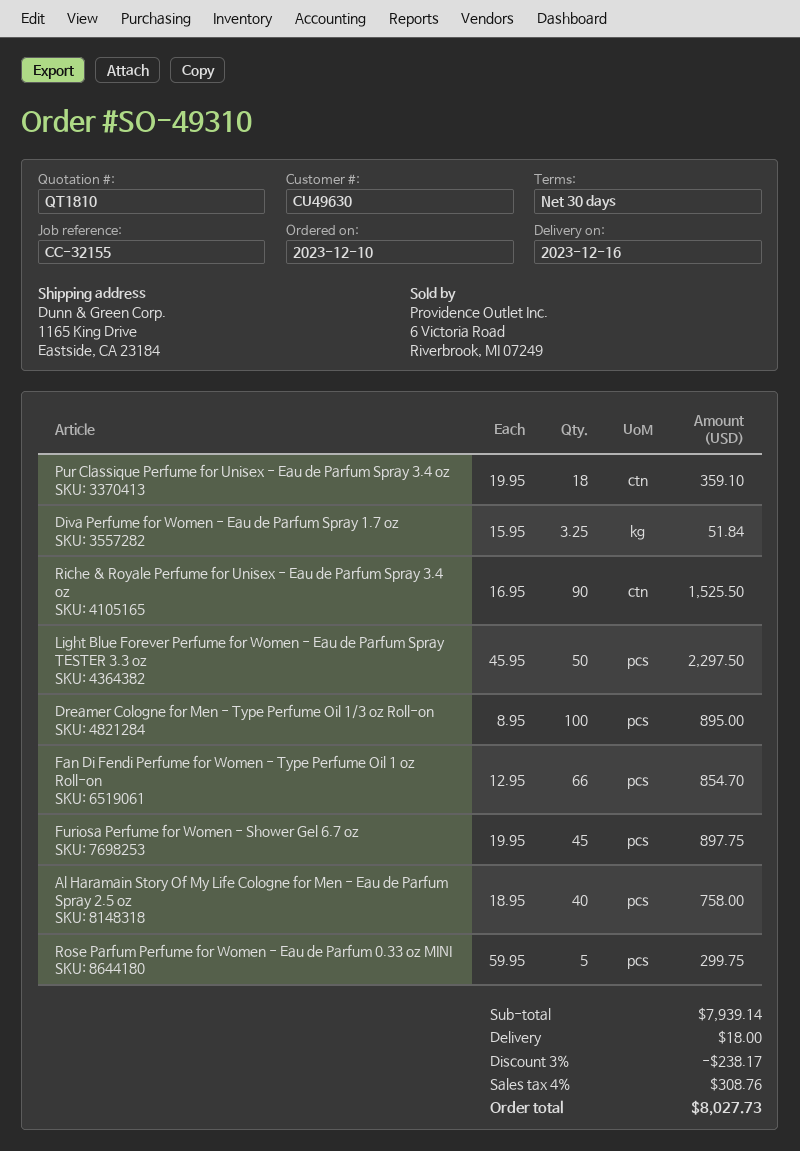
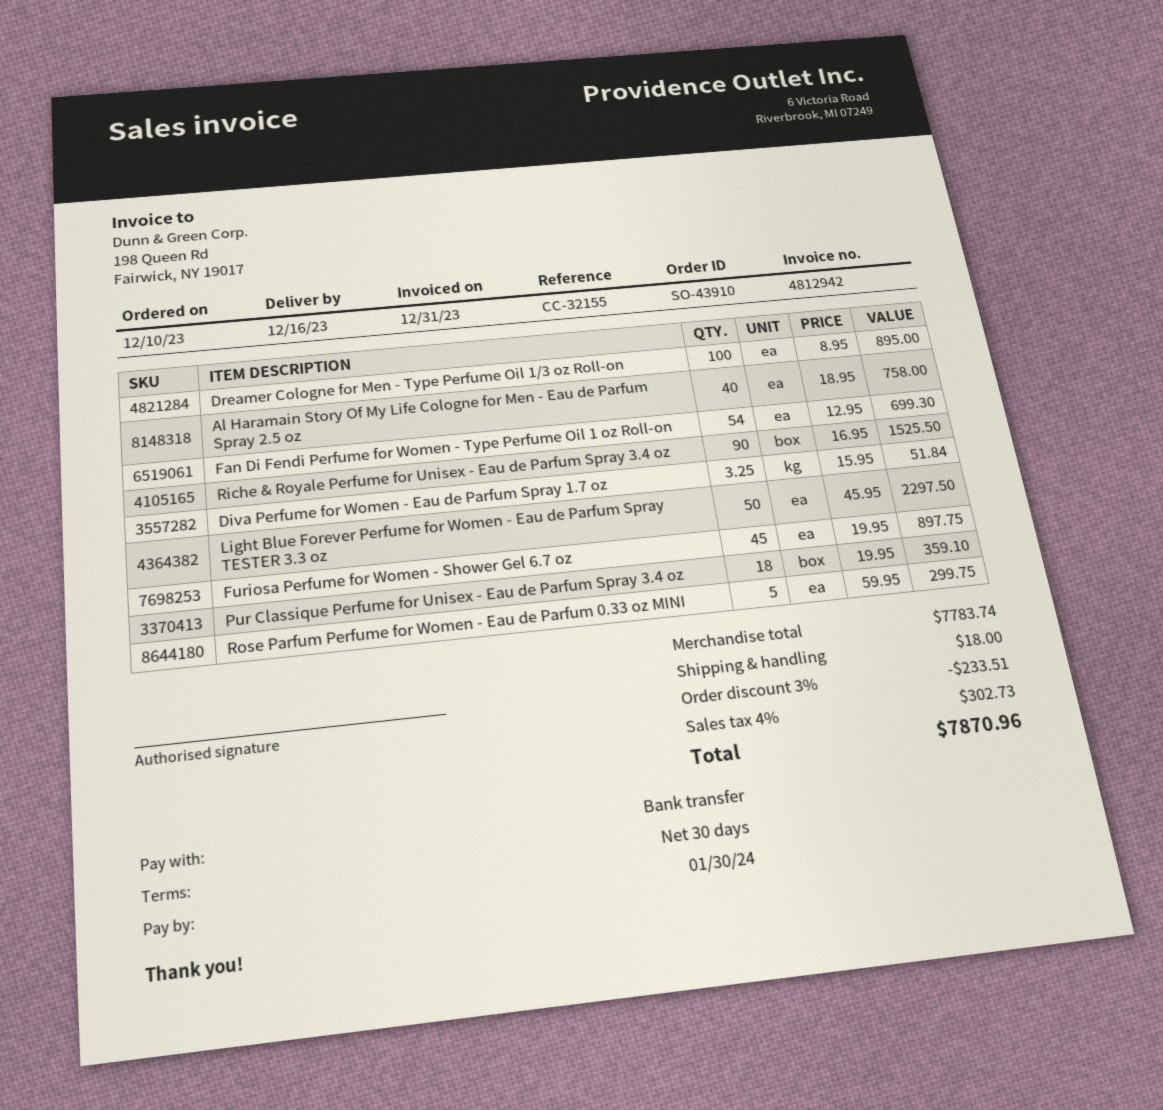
order number: SO-49310 -> SO-43910
Fan Di Fendi Perfume for Women - Type Perfume Oil 1 oz Roll-on: 66 x 12.95 = 854.70 -> 54 x 12.95 = 699.30
subtotal: 7939.14 -> 7783.74
discount: 3% = 238.17 -> 3% = 233.51
tax: 4% = 308.76 -> 4% = 302.73
total: 8027.73 -> 7870.96

